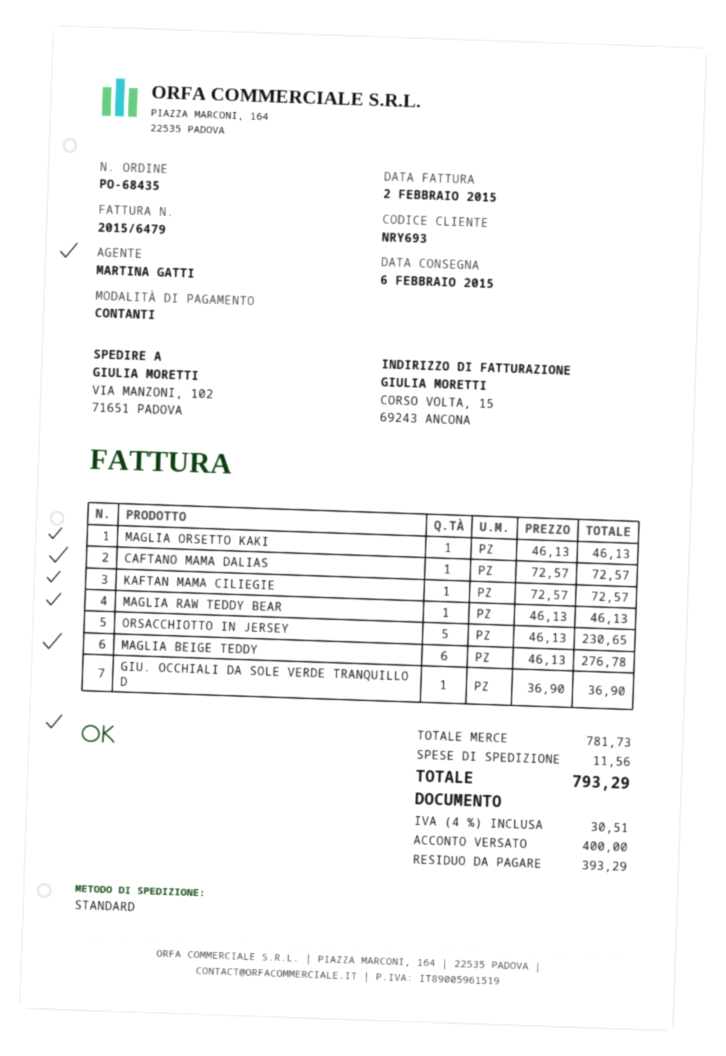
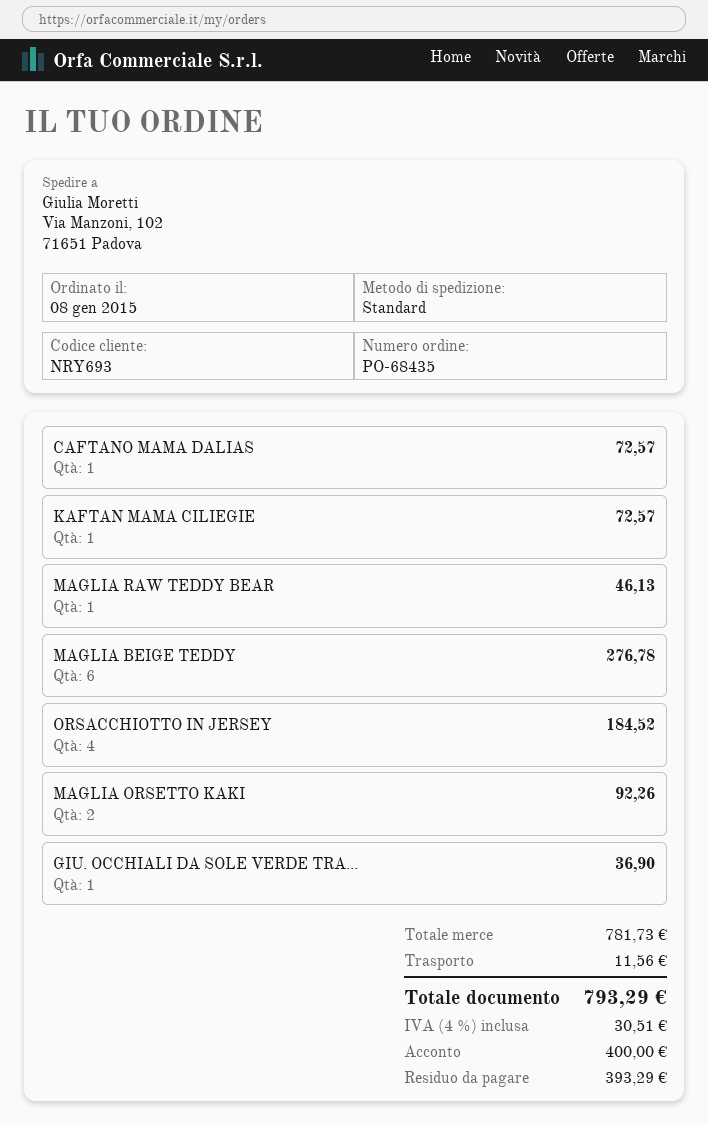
MAGLIA ORSETTO KAKI: 1 for 46.13 -> 2 for 92.26
ORSACCHIOTTO IN JERSEY: 5 for 230.65 -> 4 for 184.52

